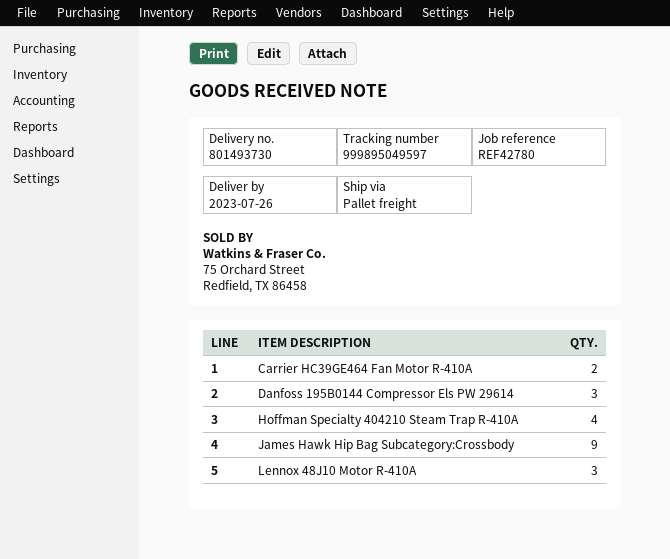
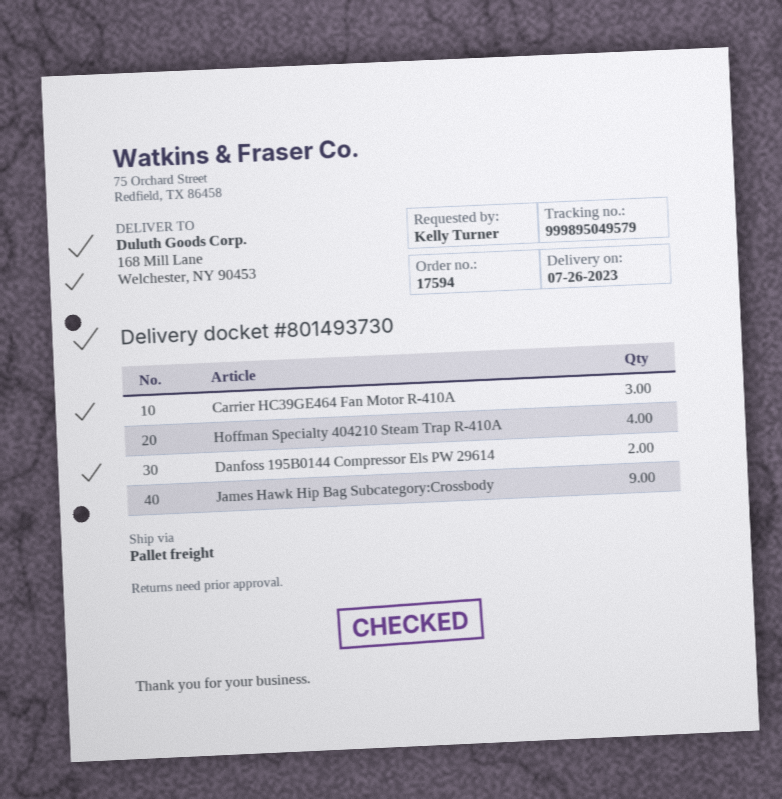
tracking number: 999895049597 -> 999895049579
Carrier HC39GE464 Fan Motor R-410A: 2 -> 3
Danfoss 195B0144 Compressor Els PW 29614: 3 -> 2
Lennox 48J10 Motor R-410A: 3 -> none

